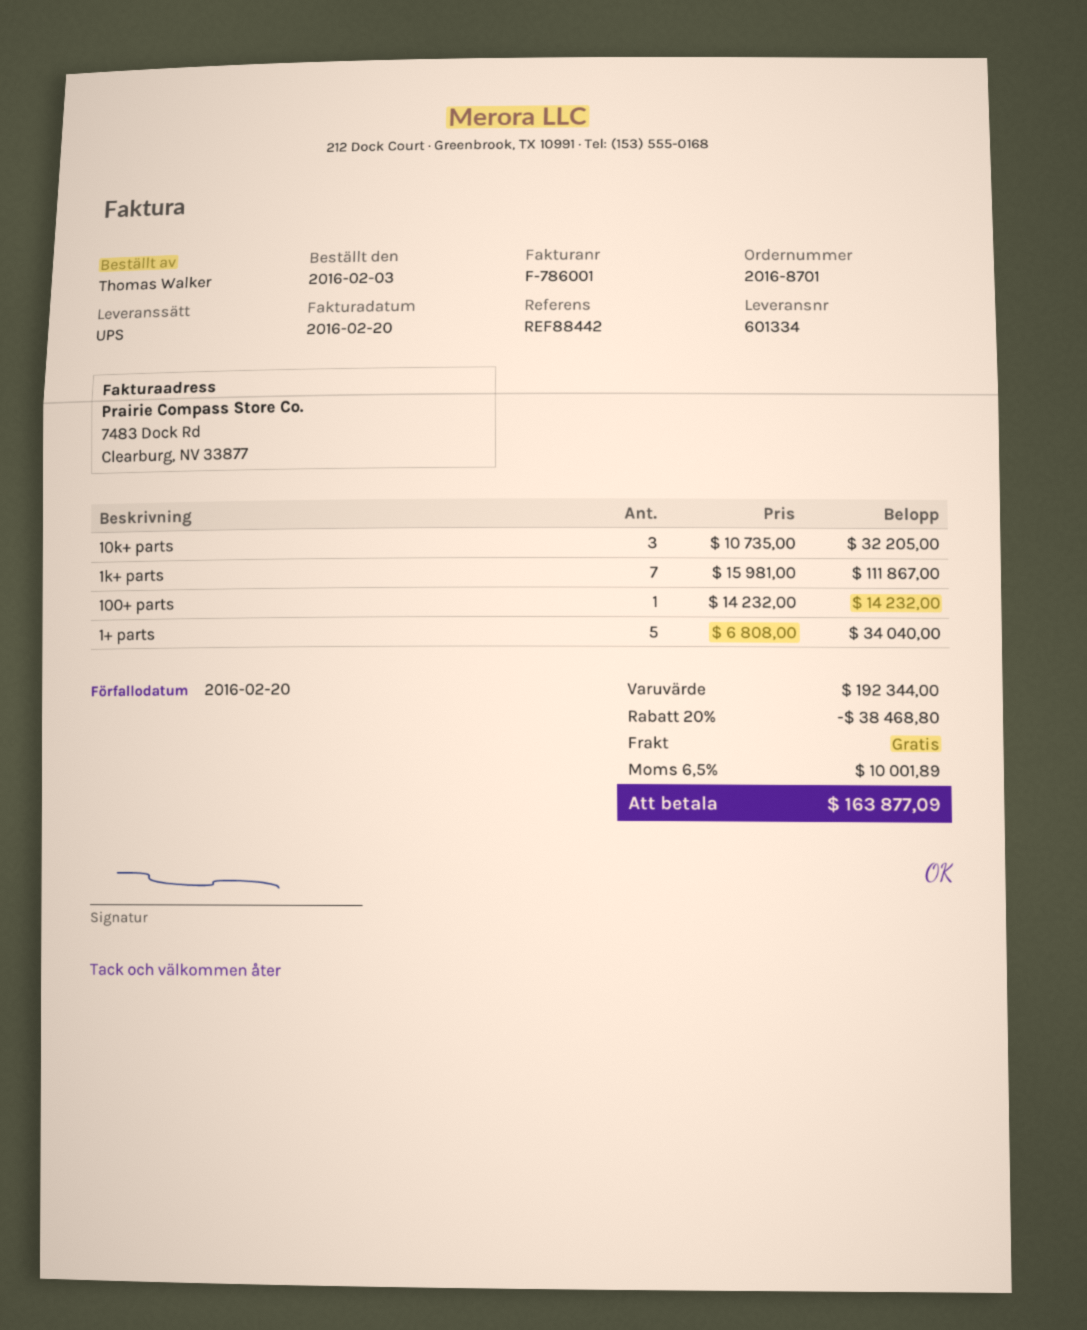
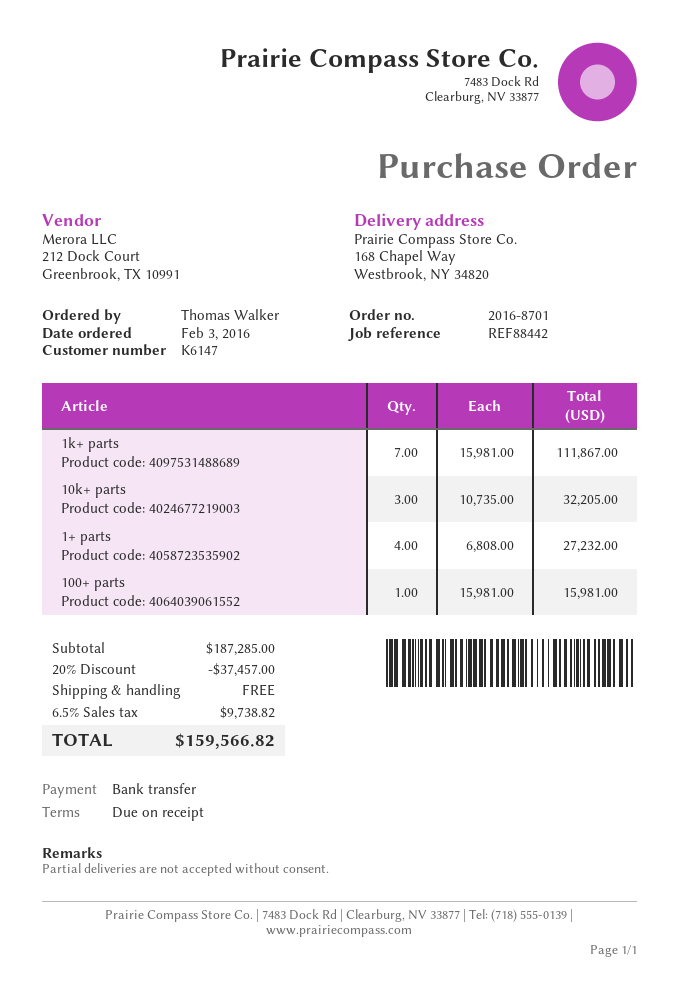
100+ parts: 1 x 14232.00 = 14232.00 -> 1 x 15981.00 = 15981.00
1+ parts: 5 x 6808.00 = 34040.00 -> 4 x 6808.00 = 27232.00
subtotal: 192344.00 -> 187285.00
discount: 20% = 38468.80 -> 20% = 37457.00
tax: 6.5% = 10001.89 -> 6.5% = 9738.82
total: 163877.09 -> 159566.82

